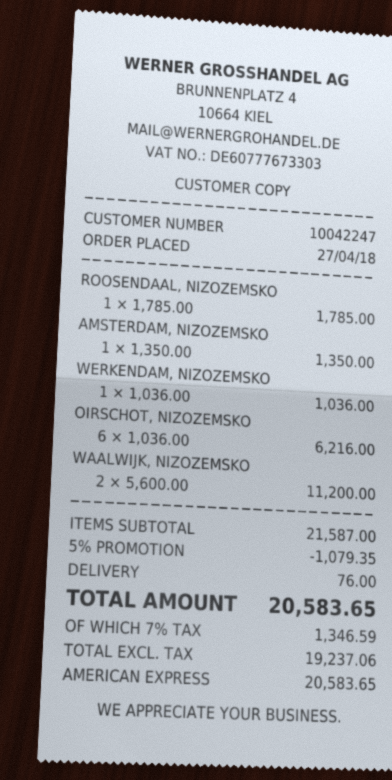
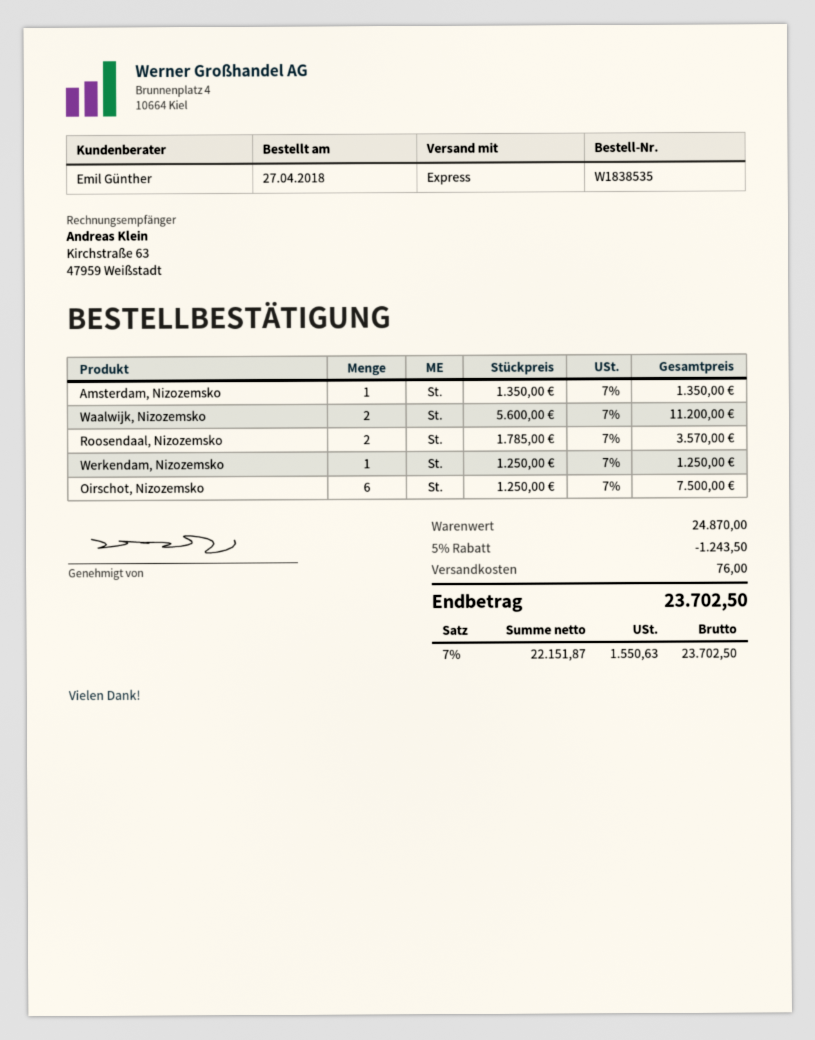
ROOSENDAAL, NIZOZEMSKO: 1 x 1785.00 = 1785.00 -> 2 x 1785.00 = 3570.00
WERKENDAM, NIZOZEMSKO: 1 x 1036.00 = 1036.00 -> 1 x 1250.00 = 1250.00
OIRSCHOT, NIZOZEMSKO: 6 x 1036.00 = 6216.00 -> 6 x 1250.00 = 7500.00
subtotal: 21587.00 -> 24870.00
discount: 5% = 1079.35 -> 5% = 1243.50
net: 19237.06 -> 22151.87
tax: 7% = 1346.59 -> 7% = 1550.63
total: 20583.65 -> 23702.50

